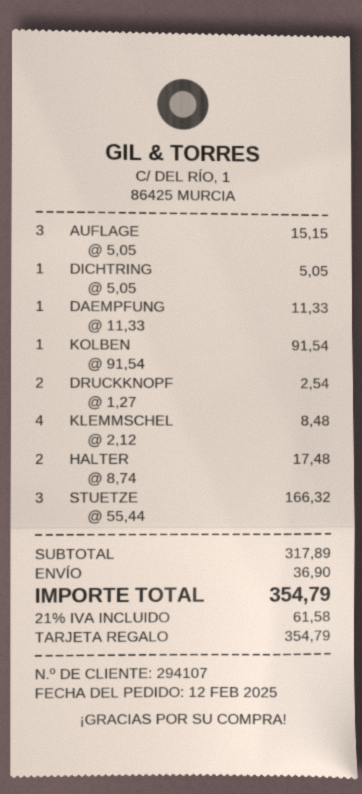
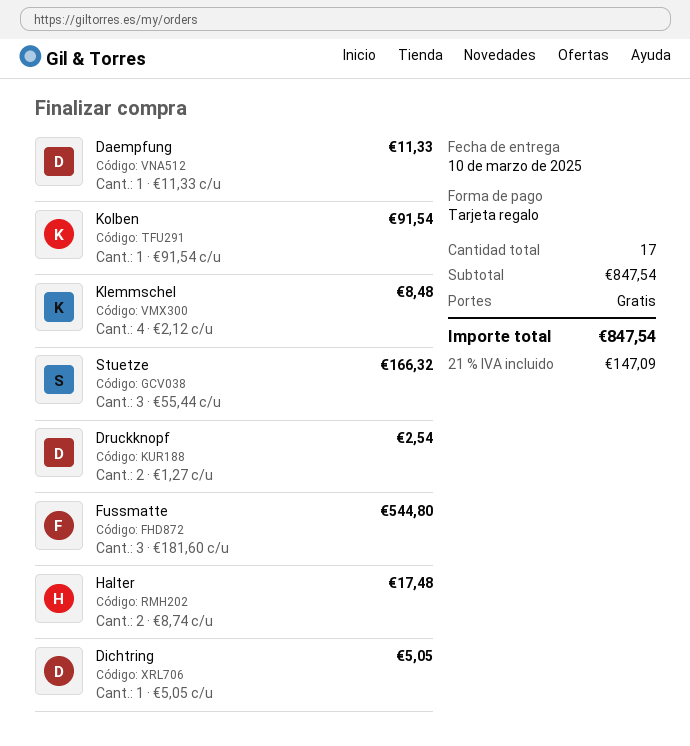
AUFLAGE: 3 x 5.05 = 15.15 -> none
Fussmatte: none -> 3 x 181.60 = 544.80
subtotal: 317.89 -> 847.54
shipping: 36.90 -> 0.00
tax: 21% = 61.58 -> 21% = 147.09
total: 354.79 -> 847.54

